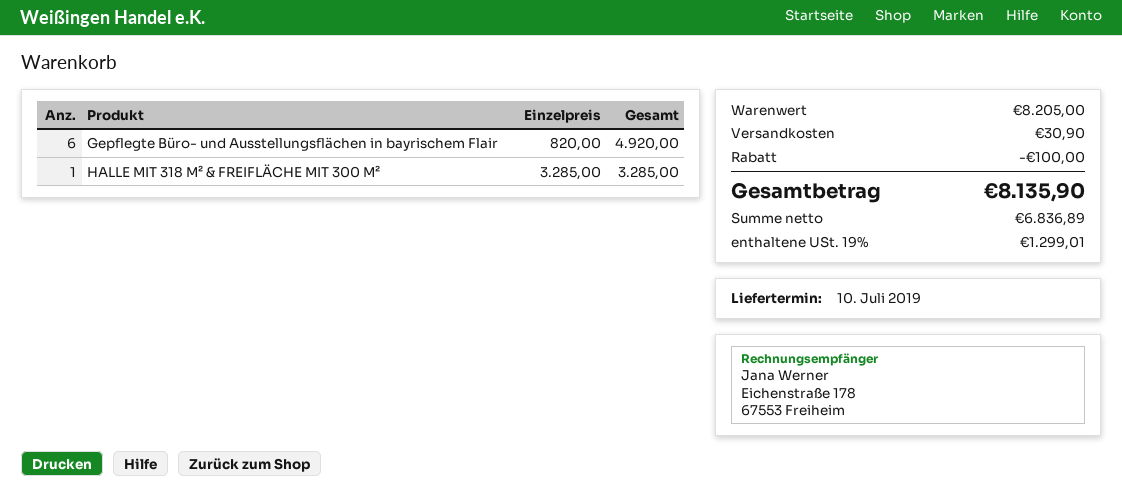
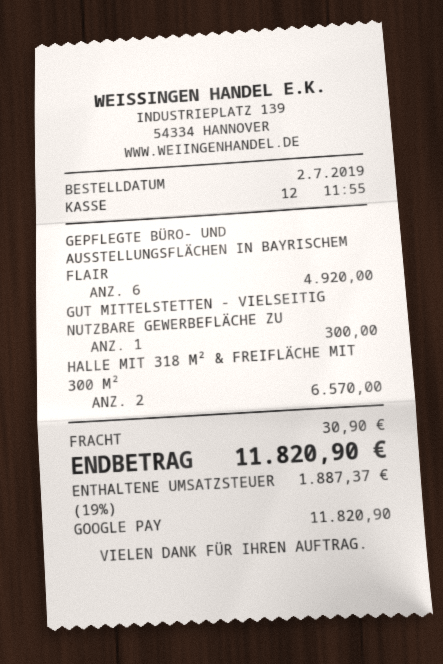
HALLE MIT 318 M² & FREIFLÄCHE MIT 300 M²: 1 for 3285.00 -> 2 for 6570.00
GUT MITTELSTETTEN - VIELSEITIG NUTZBARE GEWERBEFLÄCHE ZU: none -> 1 for 300.00
discount: 100.00 -> none
tax: 19% = 1299.01 -> 19% = 1887.37
total: 8135.90 -> 11820.90

